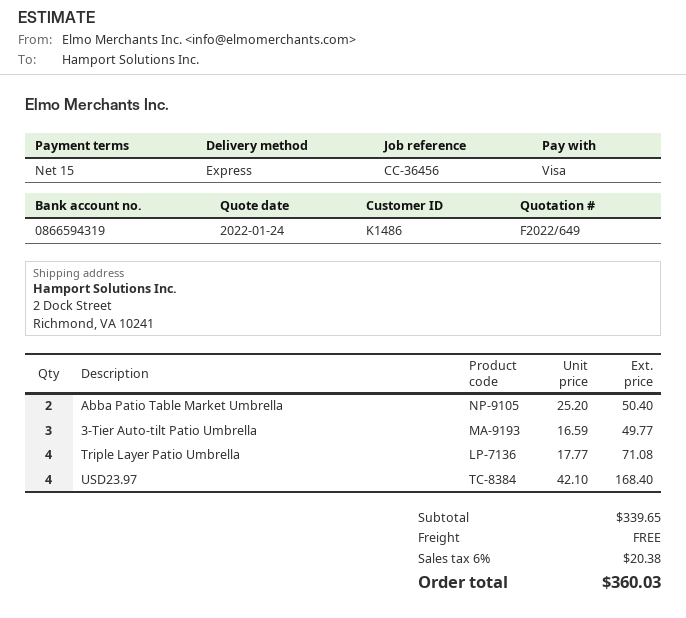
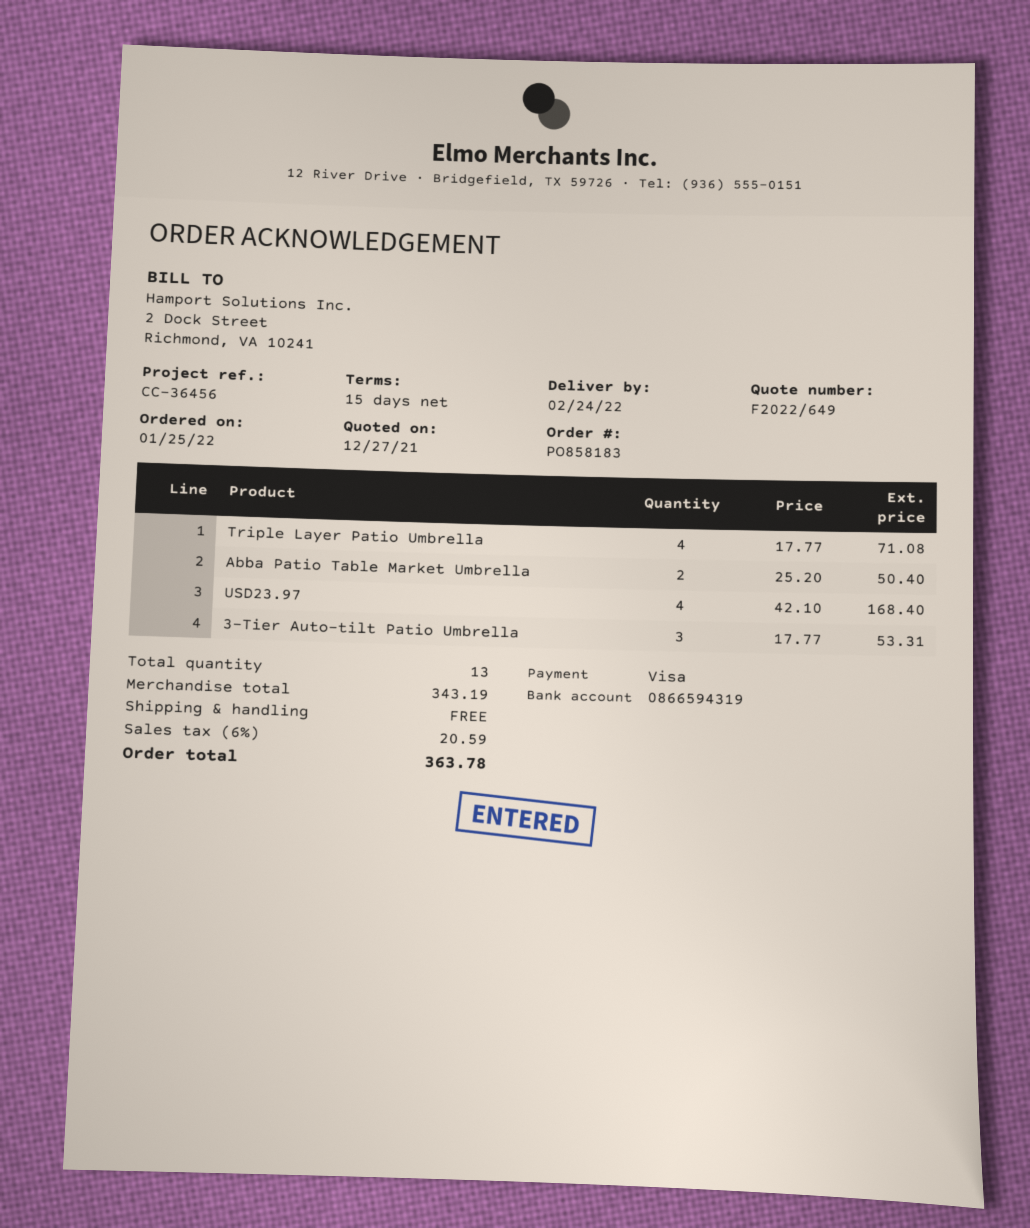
quote date: 2022-01-24 -> 2021-12-27
3‑Tier Auto-tilt Patio Umbrella: 3 x 16.59 = 49.77 -> 3 x 17.77 = 53.31
subtotal: 339.65 -> 343.19
tax: 6% = 20.38 -> 6% = 20.59
total: 360.03 -> 363.78

